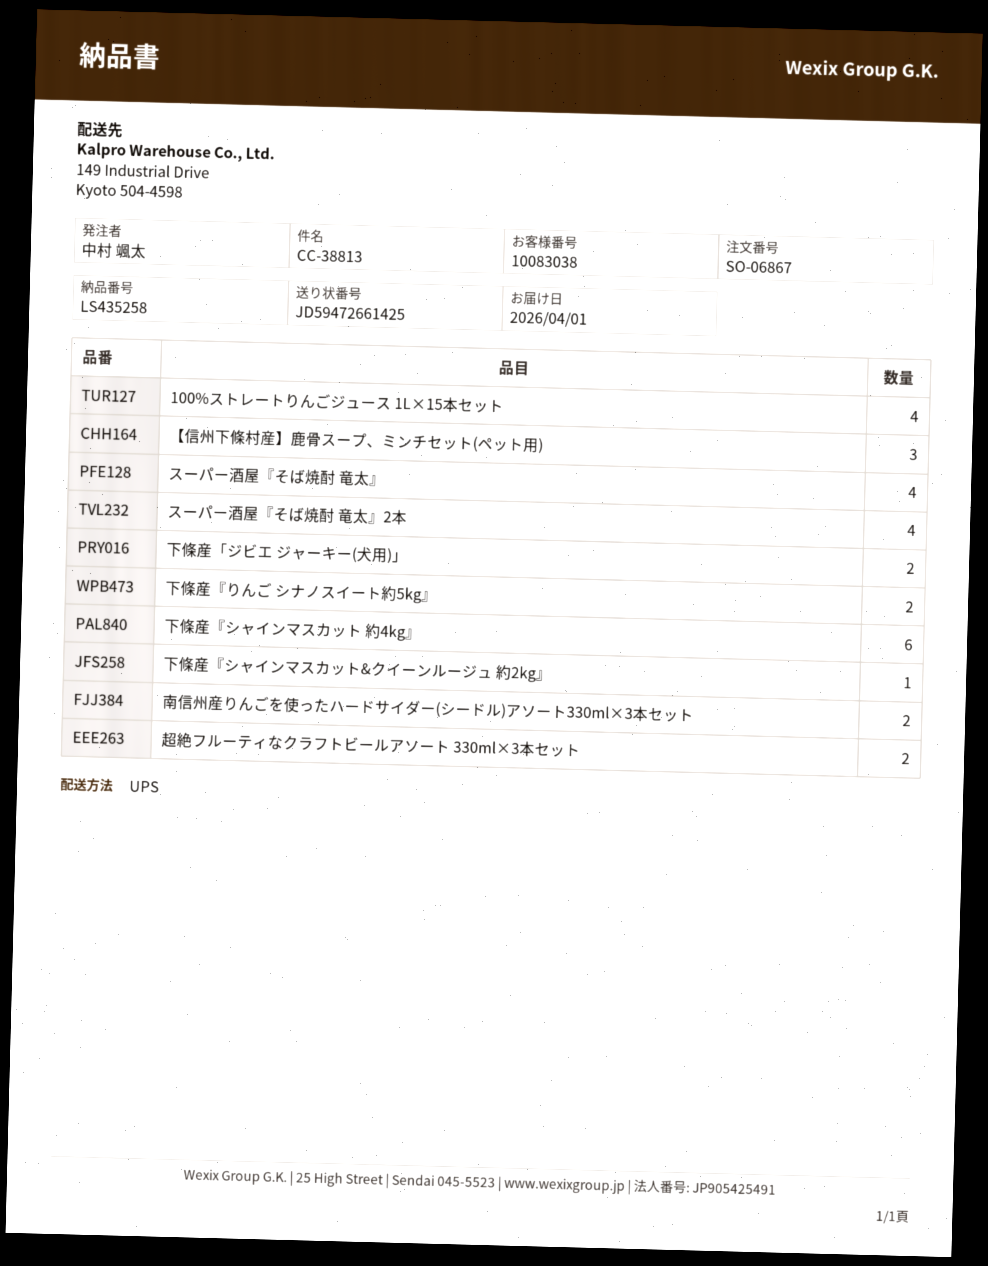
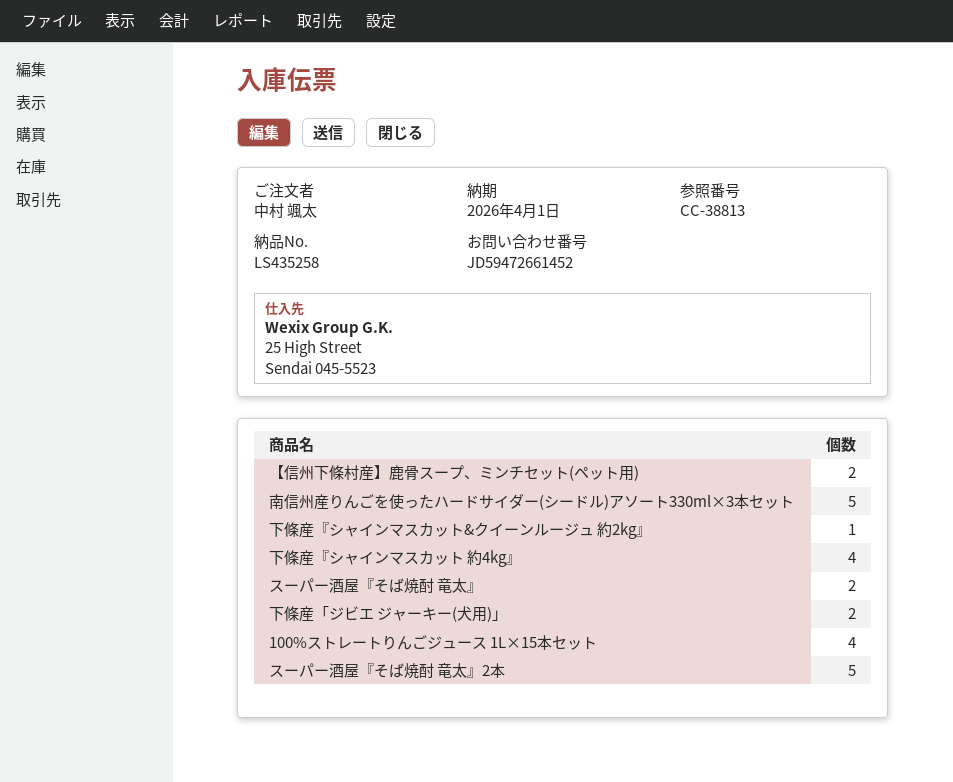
tracking number: JD59472661425 -> JD59472661452
【信州下條村産】鹿骨スープ、ミンチセット(ペット用): 3 -> 2
スーパー酒屋『そば焼酎 竜太』: 4 -> 2
スーパー酒屋『そば焼酎 竜太』2本: 4 -> 5
下條産『りんご シナノスイート約5kg』: 2 -> none
下條産『シャインマスカット 約4kg』: 6 -> 4
南信州産りんごを使ったハードサイダー(シードル)アソート330ml×3本セット: 2 -> 5
超絶フルーティなクラフトビールアソート 330ml×3本セット: 2 -> none

